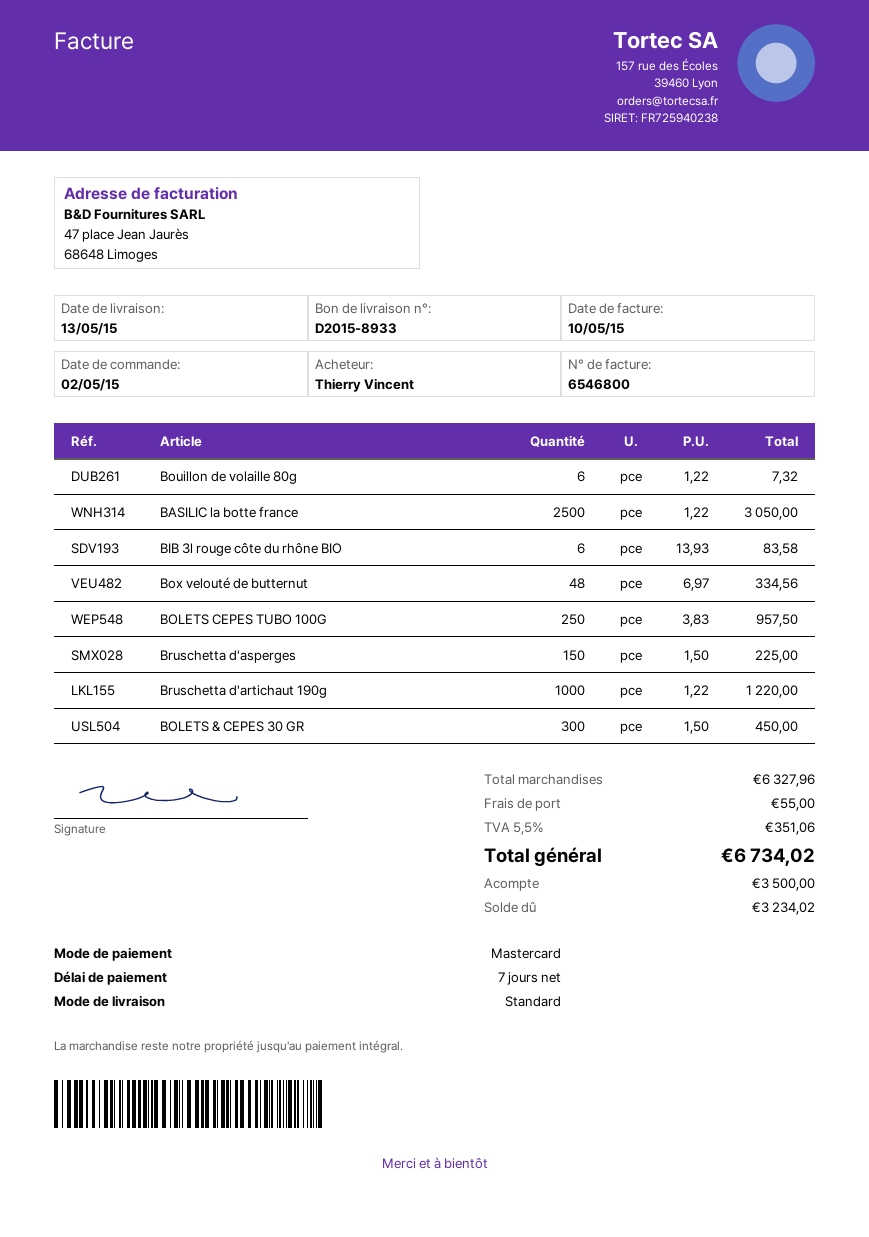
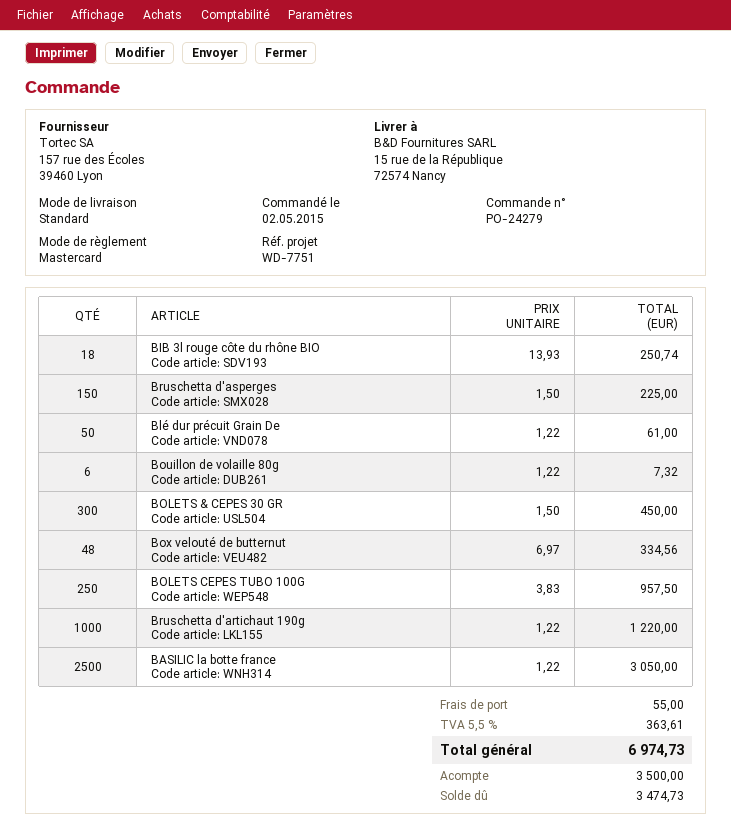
BIB 3l rouge côte du rhône BIO: 6 x 13.93 = 83.58 -> 18 x 13.93 = 250.74
Blé dur précuit Grain De: none -> 50 x 1.22 = 61.00
tax: 5.5% = 351.06 -> 5.5% = 363.61
total: 6734.02 -> 6974.73
balance: 3234.02 -> 3474.73

